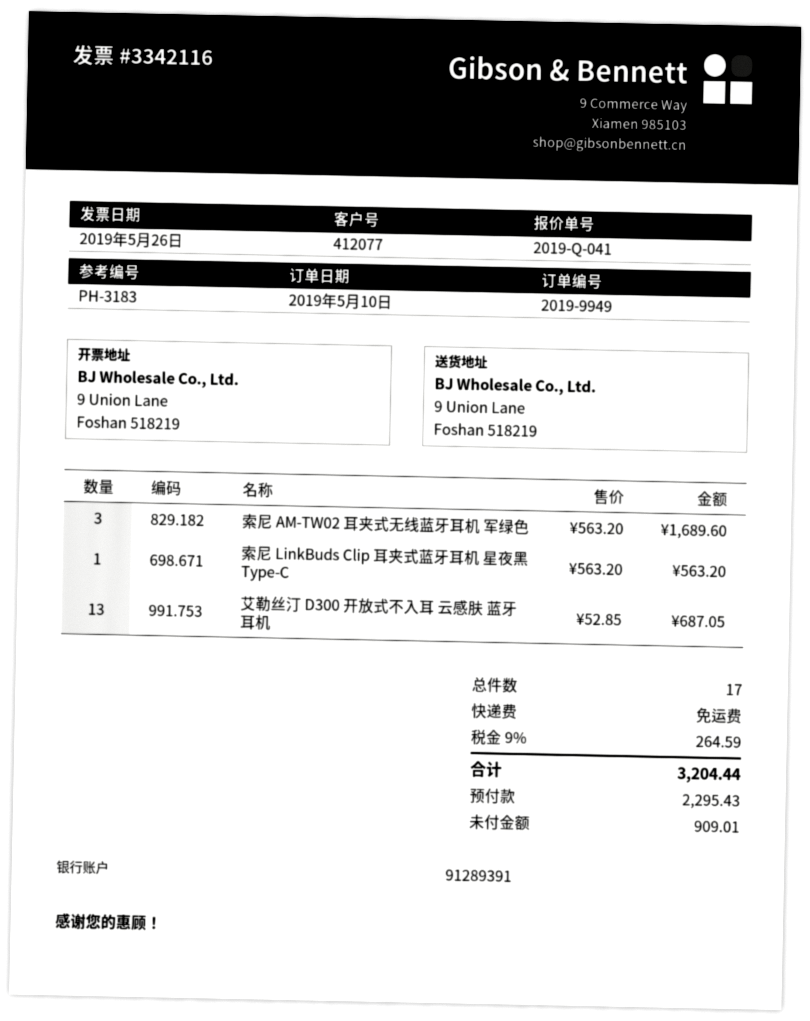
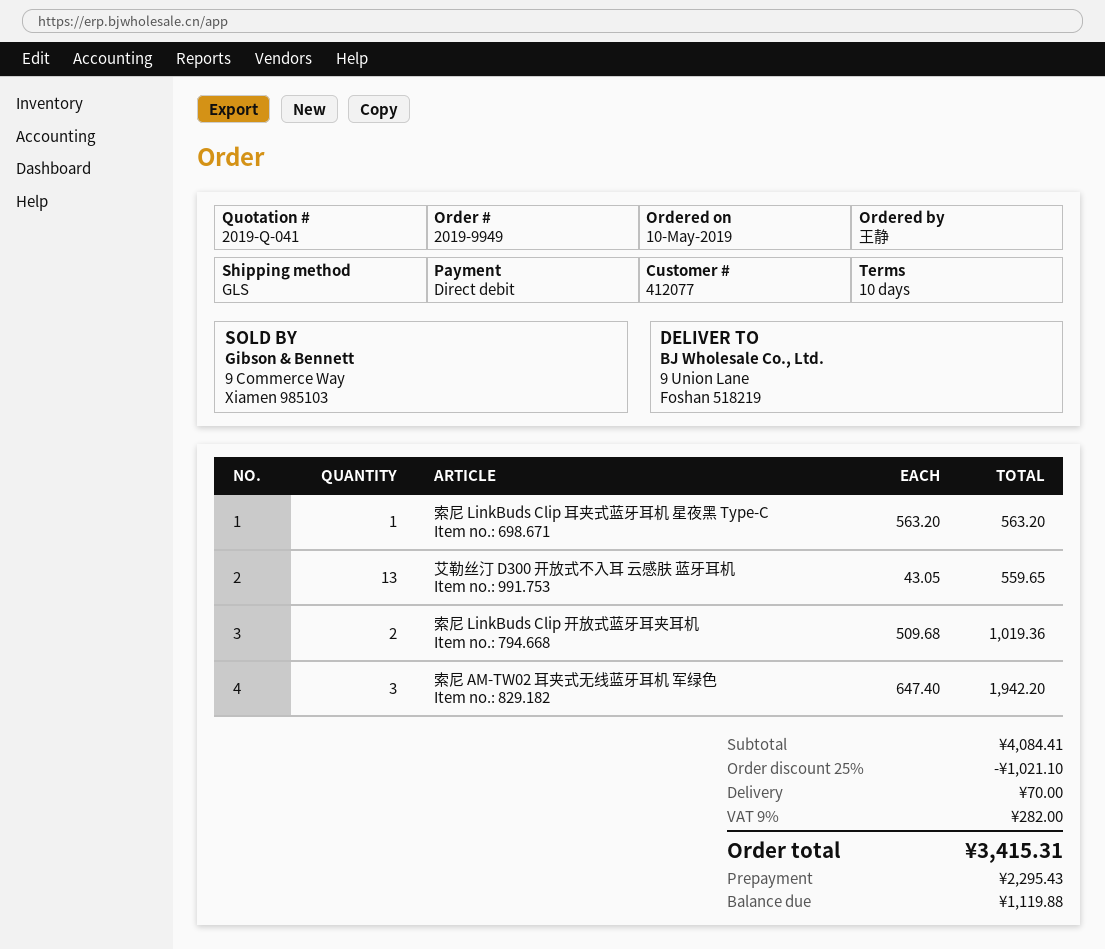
索尼 AM-TW02 耳夹式无线蓝牙耳机 军绿色: 3 x 563.20 = 1689.60 -> 3 x 647.40 = 1942.20
艾勒丝汀 D300 开放式不入耳 云感肤 蓝牙耳机: 13 x 52.85 = 687.05 -> 13 x 43.05 = 559.65
索尼 LinkBuds Clip 开放式蓝牙耳夹耳机: none -> 2 x 509.68 = 1019.36
discount: none -> 25% = 1021.10
shipping: 0.00 -> 70.00
tax: 9% = 264.59 -> 9% = 282.00
total: 3204.44 -> 3415.31
balance: 909.01 -> 1119.88

